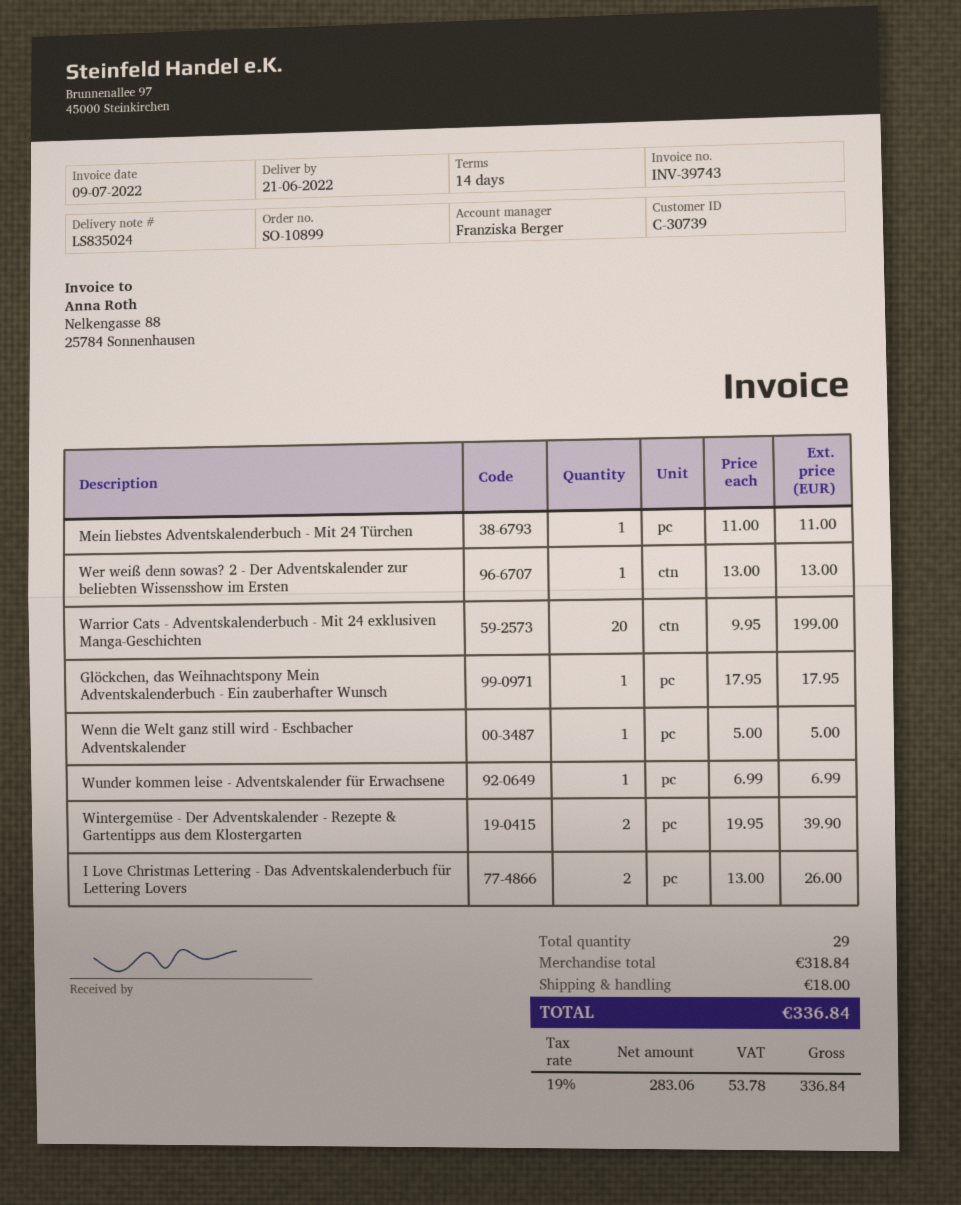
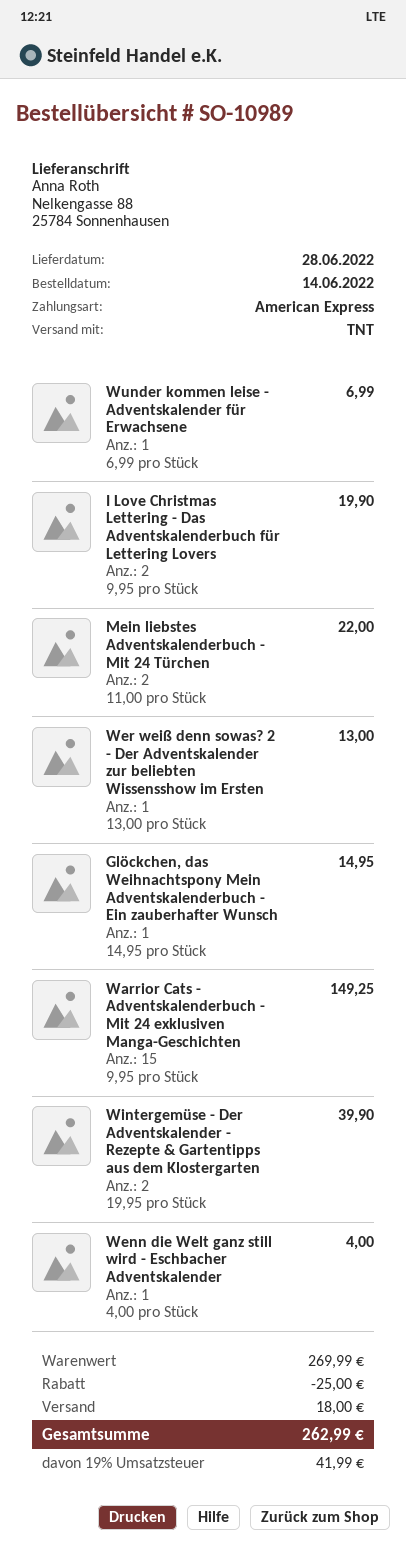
order number: SO-10899 -> SO-10989
delivery date: 2022-06-21 -> 2022-06-28
Mein liebstes Adventskalenderbuch - Mit 24 Türchen: 1 x 11.00 = 11.00 -> 2 x 11.00 = 22.00
Warrior Cats - Adventskalenderbuch - Mit 24 exklusiven Manga-Geschichten: 20 x 9.95 = 199.00 -> 15 x 9.95 = 149.25
Glöckchen, das Weihnachtspony Mein Adventskalenderbuch - Ein zauberhafter Wunsch: 1 x 17.95 = 17.95 -> 1 x 14.95 = 14.95
Wenn die Welt ganz still wird - Eschbacher Adventskalender: 1 x 5.00 = 5.00 -> 1 x 4.00 = 4.00
I Love Christmas Lettering - Das Adventskalenderbuch für Lettering Lovers: 2 x 13.00 = 26.00 -> 2 x 9.95 = 19.90
subtotal: 318.84 -> 269.99
discount: none -> 25.00
tax: 19% = 53.78 -> 19% = 41.99
total: 336.84 -> 262.99

